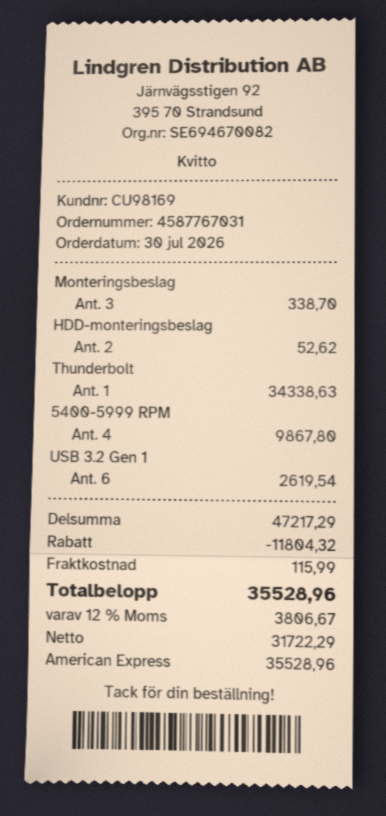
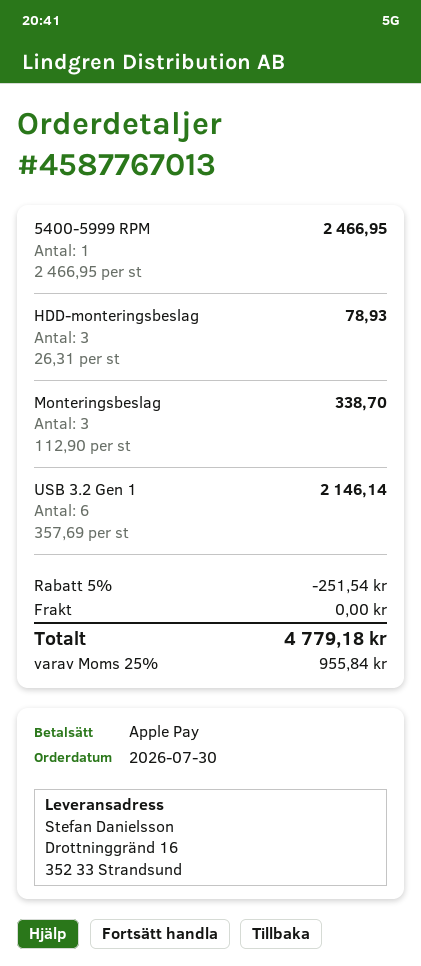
order number: 4587767031 -> 4587767013
payment method: American Express -> Apple Pay
HDD-monteringsbeslag: 2 for 52.62 -> 3 for 78.93
Thunderbolt: 1 for 34338.63 -> none
5400-5999 RPM: 4 for 9867.80 -> 1 for 2466.95
USB 3.2 Gen 1: 6 for 2619.54 -> 6 for 2146.14
discount: 11804.32 -> 251.54
shipping: 115.99 -> 0.00
tax: 12% = 3806.67 -> 25% = 955.84
total: 35528.96 -> 4779.18

